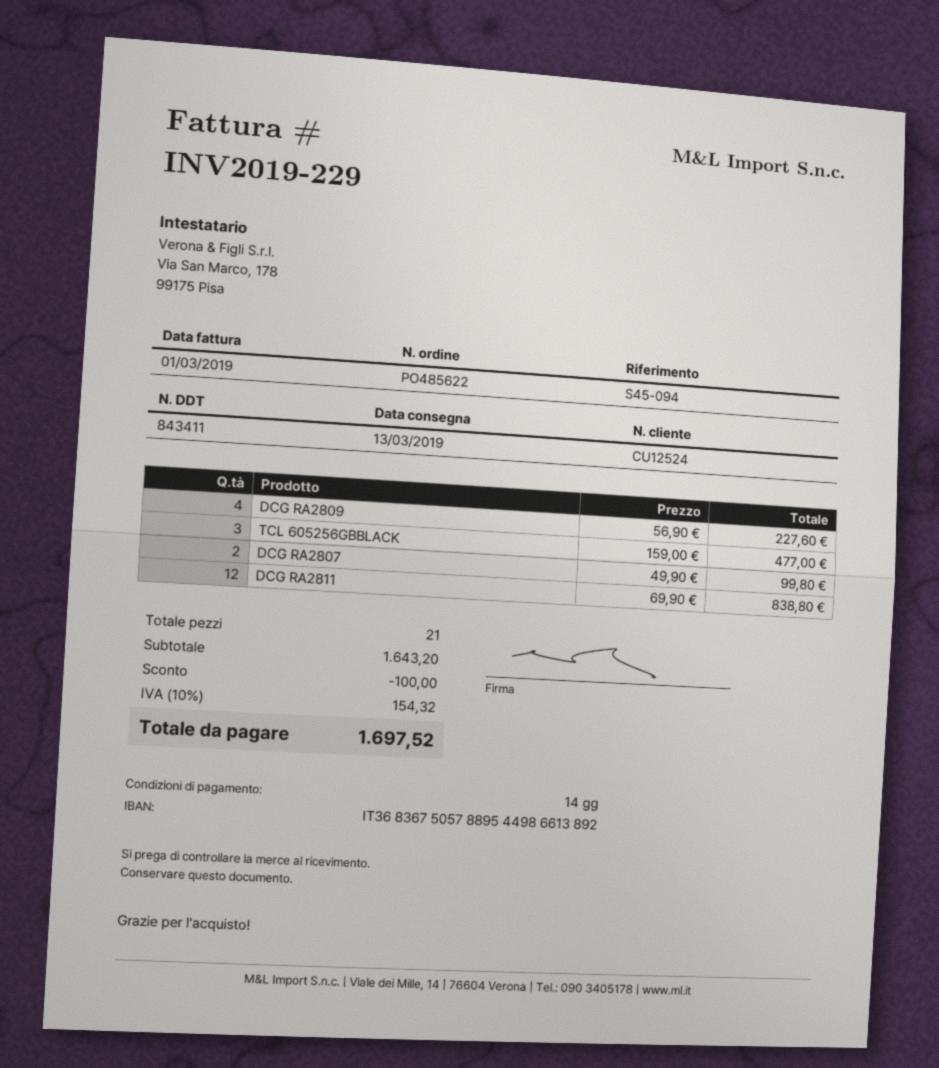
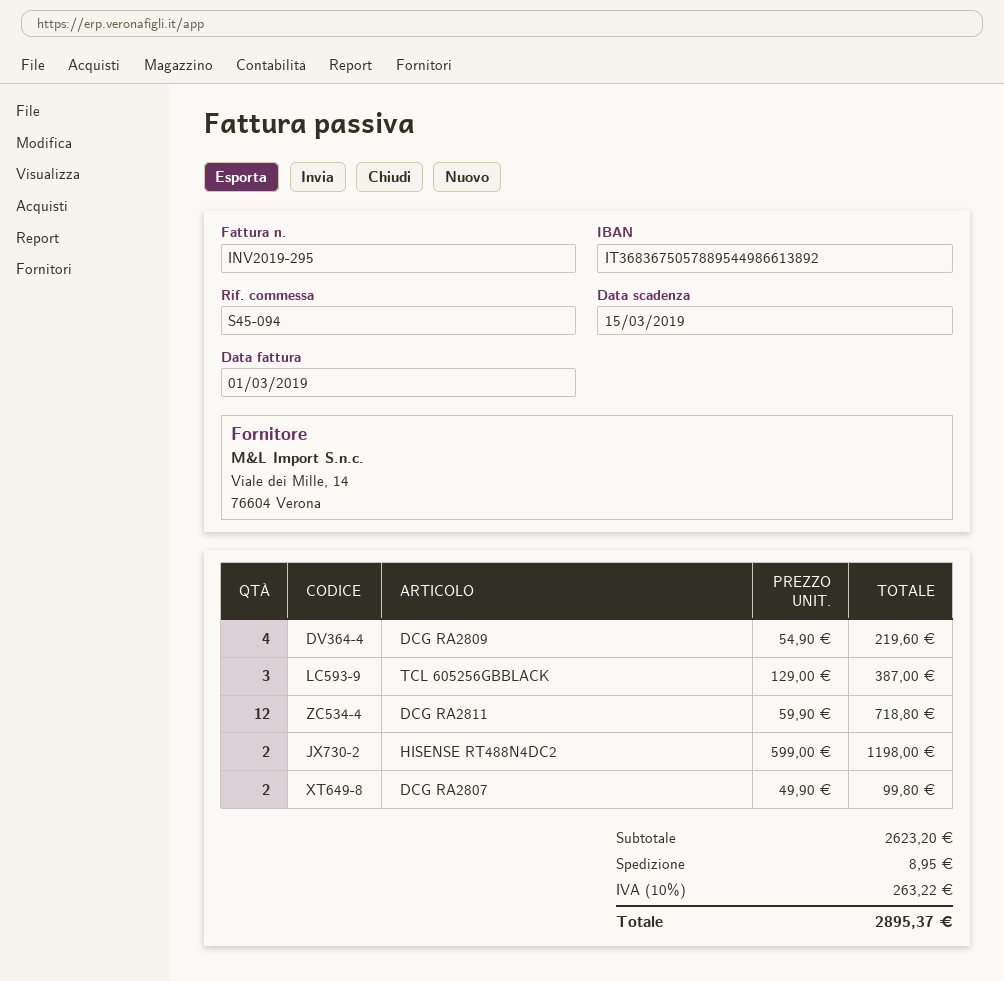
invoice number: INV2019-229 -> INV2019-295
DCG RA2809: 4 x 56.90 = 227.60 -> 4 x 54.90 = 219.60
TCL 605256GBBLACK: 3 x 159.00 = 477.00 -> 3 x 129.00 = 387.00
DCG RA2811: 12 x 69.90 = 838.80 -> 12 x 59.90 = 718.80
HISENSE RT488N4DC2: none -> 2 x 599.00 = 1198.00
subtotal: 1643.20 -> 2623.20
discount: 100.00 -> none
shipping: none -> 8.95
tax: 10% = 154.32 -> 10% = 263.22
total: 1697.52 -> 2895.37

